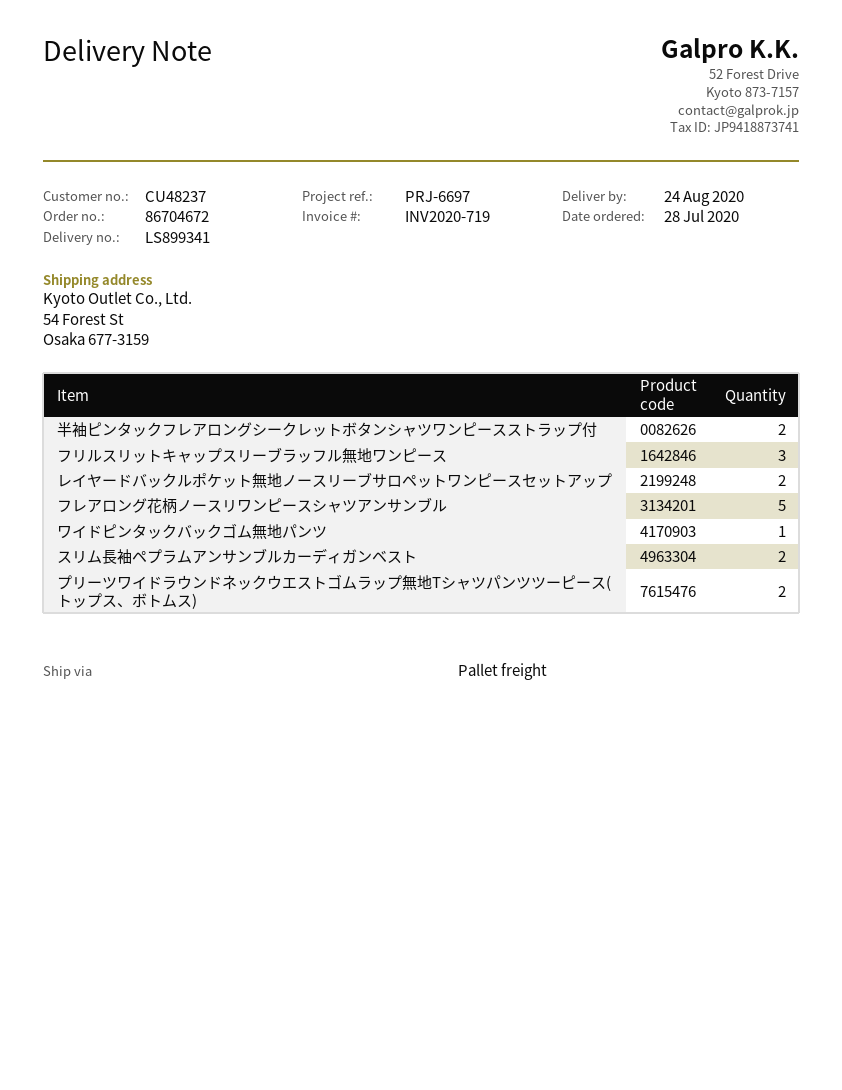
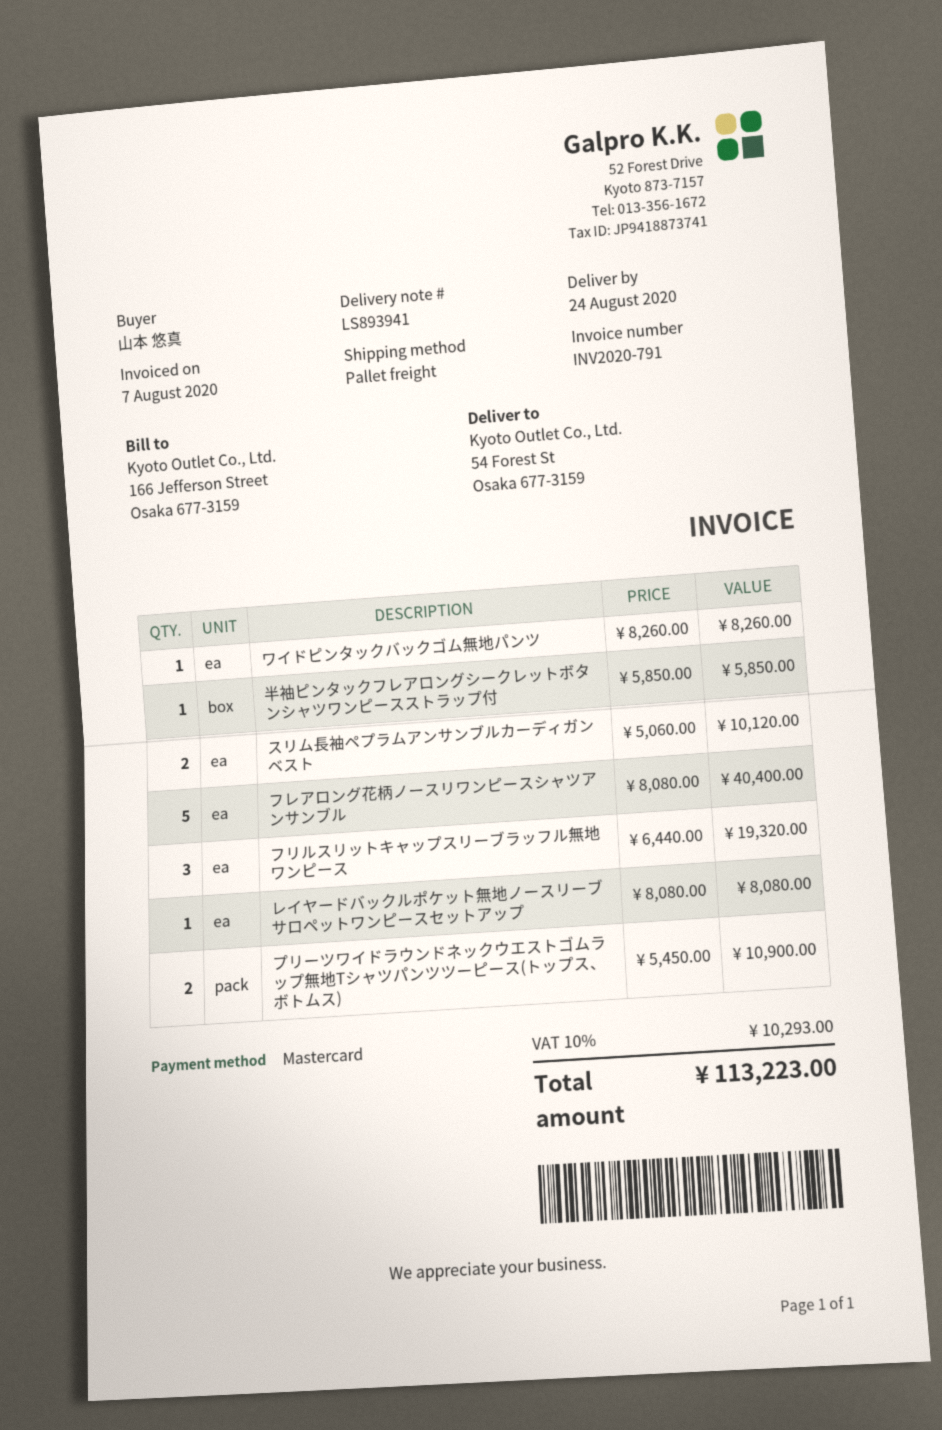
delivery note number: LS899341 -> LS893941
invoice number: INV2020-719 -> INV2020-791
半袖ピンタックフレアロングシークレットボタンシャツワンピースストラップ付: 2 -> 1
レイヤードバックルポケット無地ノースリーブサロペットワンピースセットアップ: 2 -> 1

